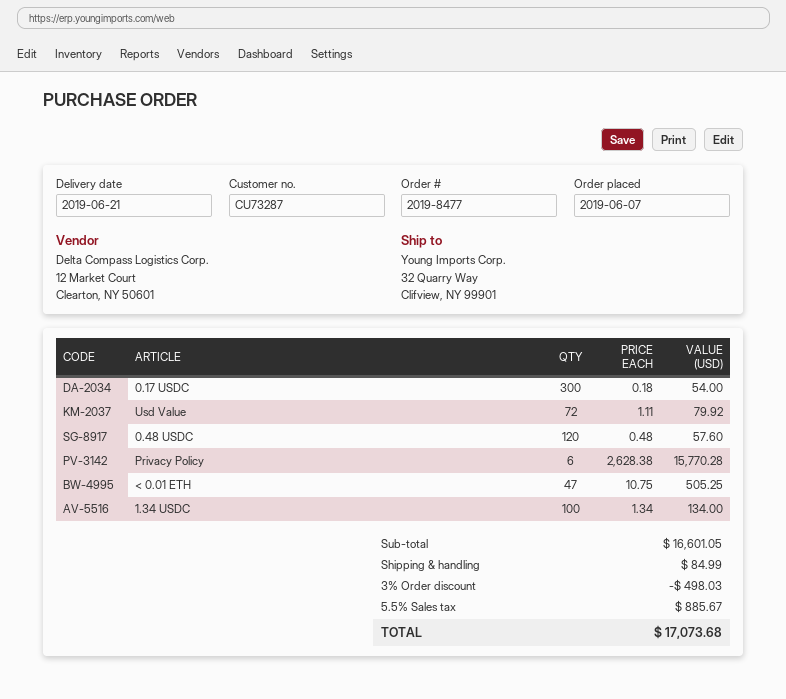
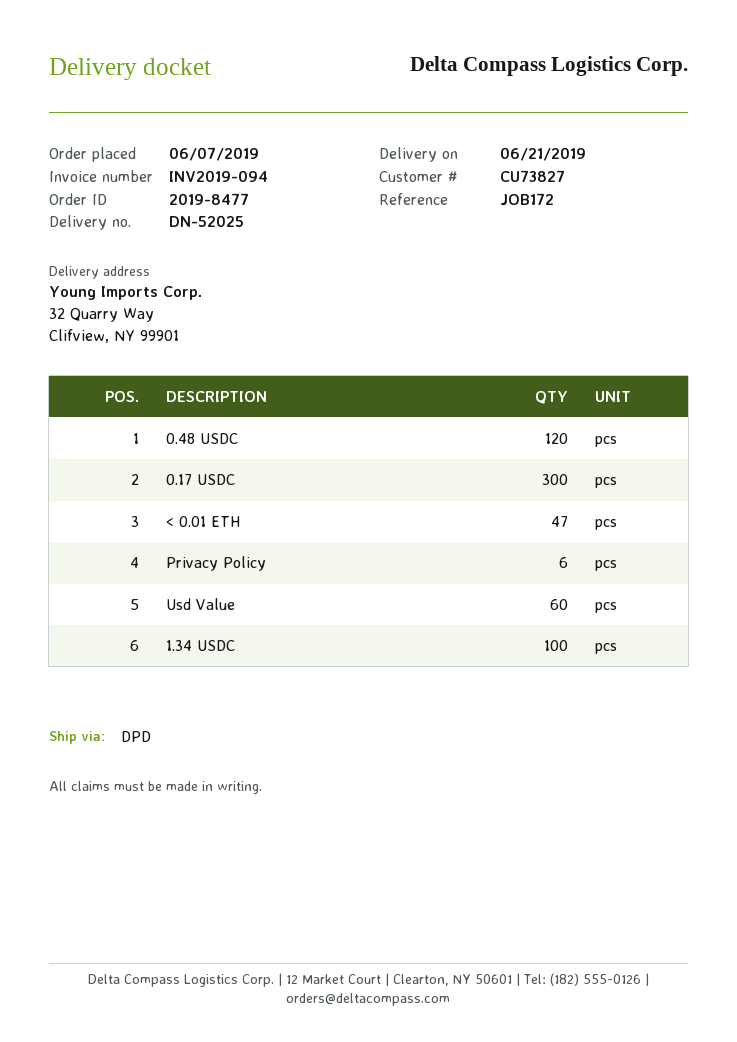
customer number: CU73287 -> CU73827
Usd Value: 72 -> 60

